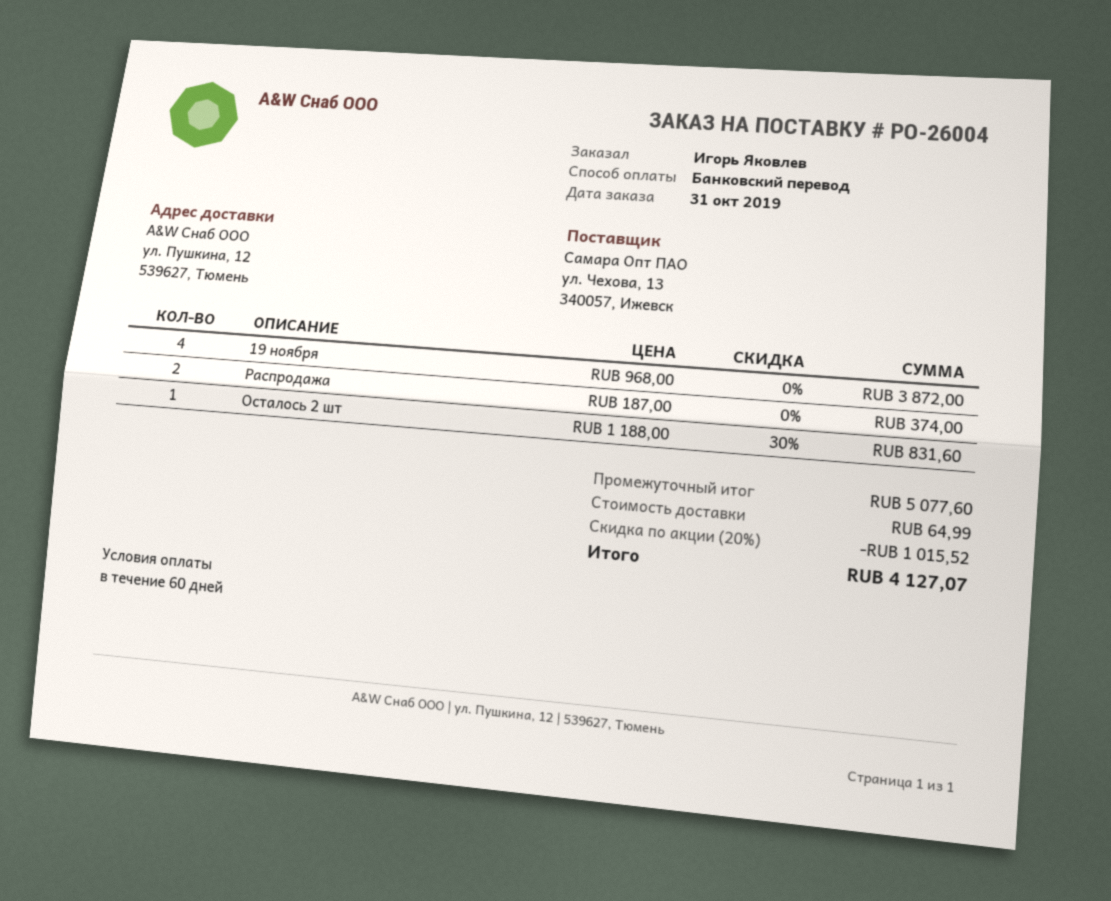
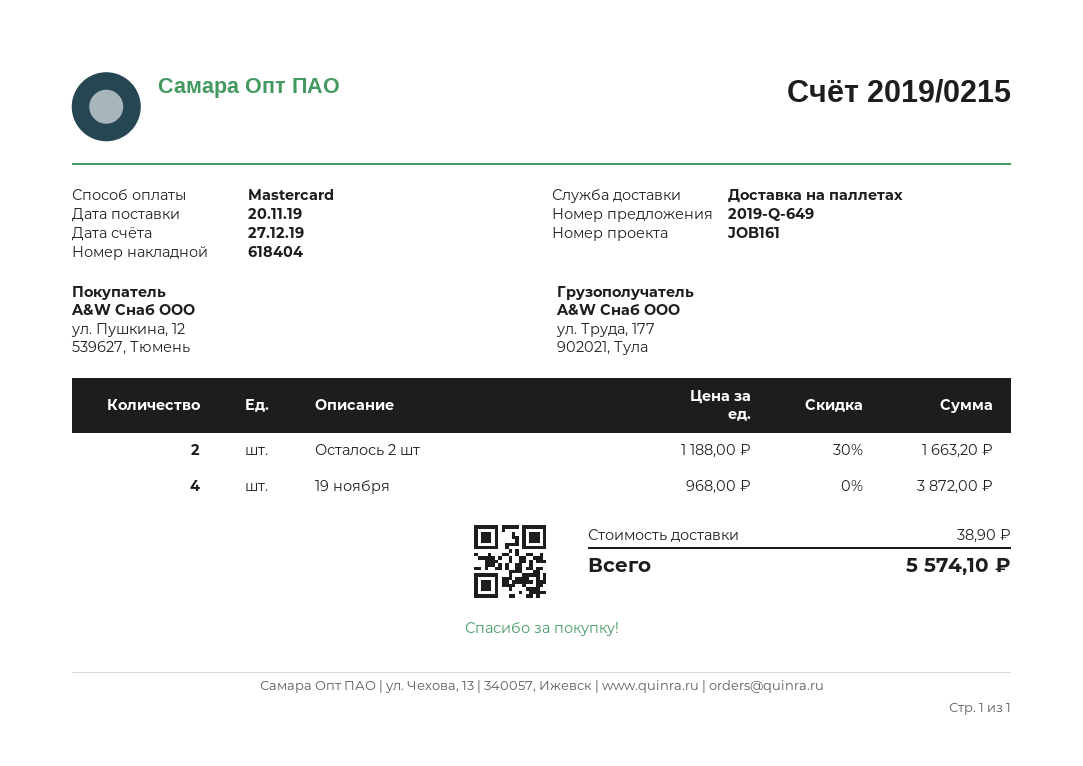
payment method: bank transfer -> Mastercard
ship to: ул. Пушкина, 12, 539627, Тюмень -> ул. Труда, 177, 902021, Тула
Распродажа: 2 x 187.00 = 374.00 -> none
Осталось 2 шт: 1 x 1188.00 - 30% = 831.60 -> 2 x 1188.00 - 30% = 1663.20
discount: 20% = 1015.52 -> none
shipping: 64.99 -> 38.90
total: 4127.07 -> 5574.10

